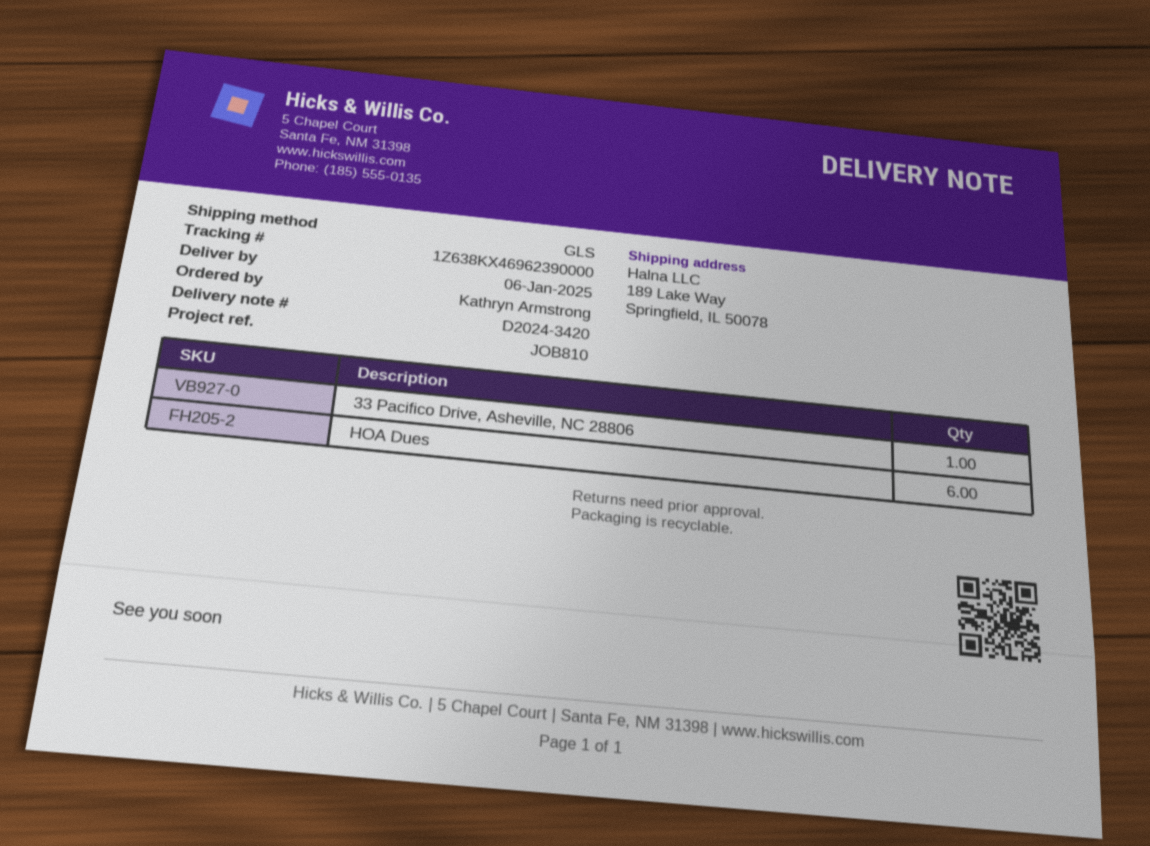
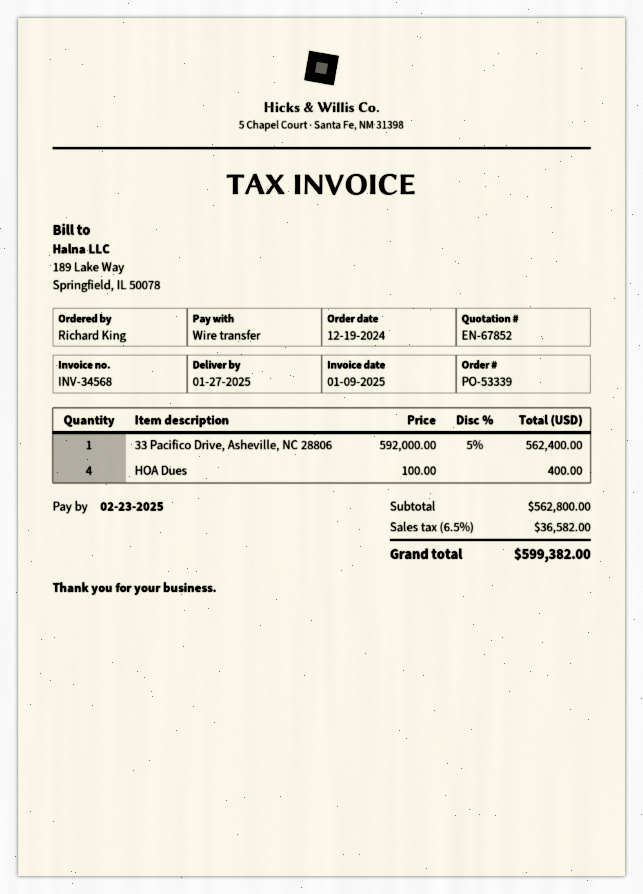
delivery date: 2025-01-06 -> 2025-01-27
ordered by: Kathryn Armstrong -> Richard King
HOA Dues: 6 -> 4

